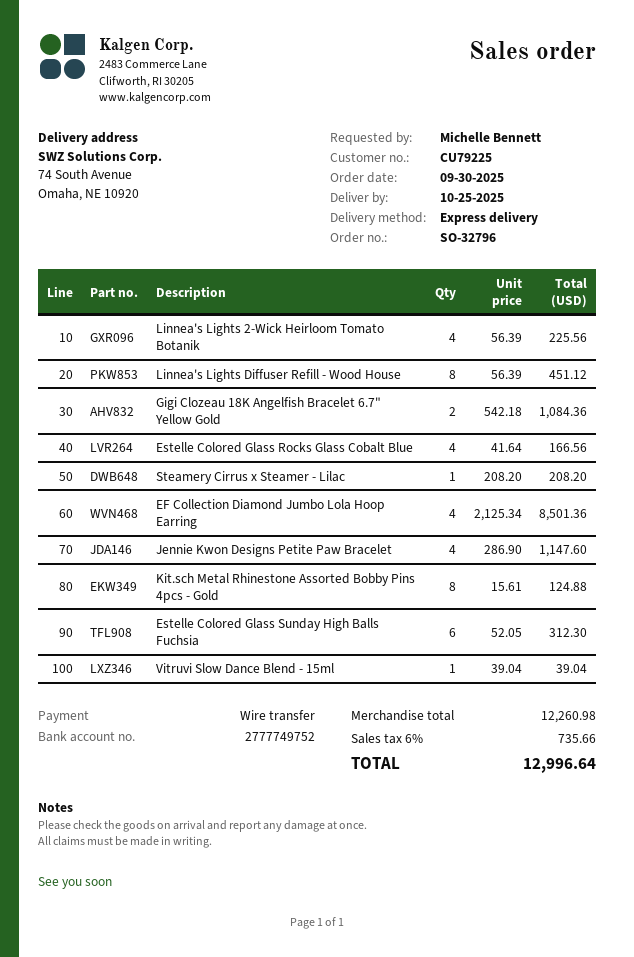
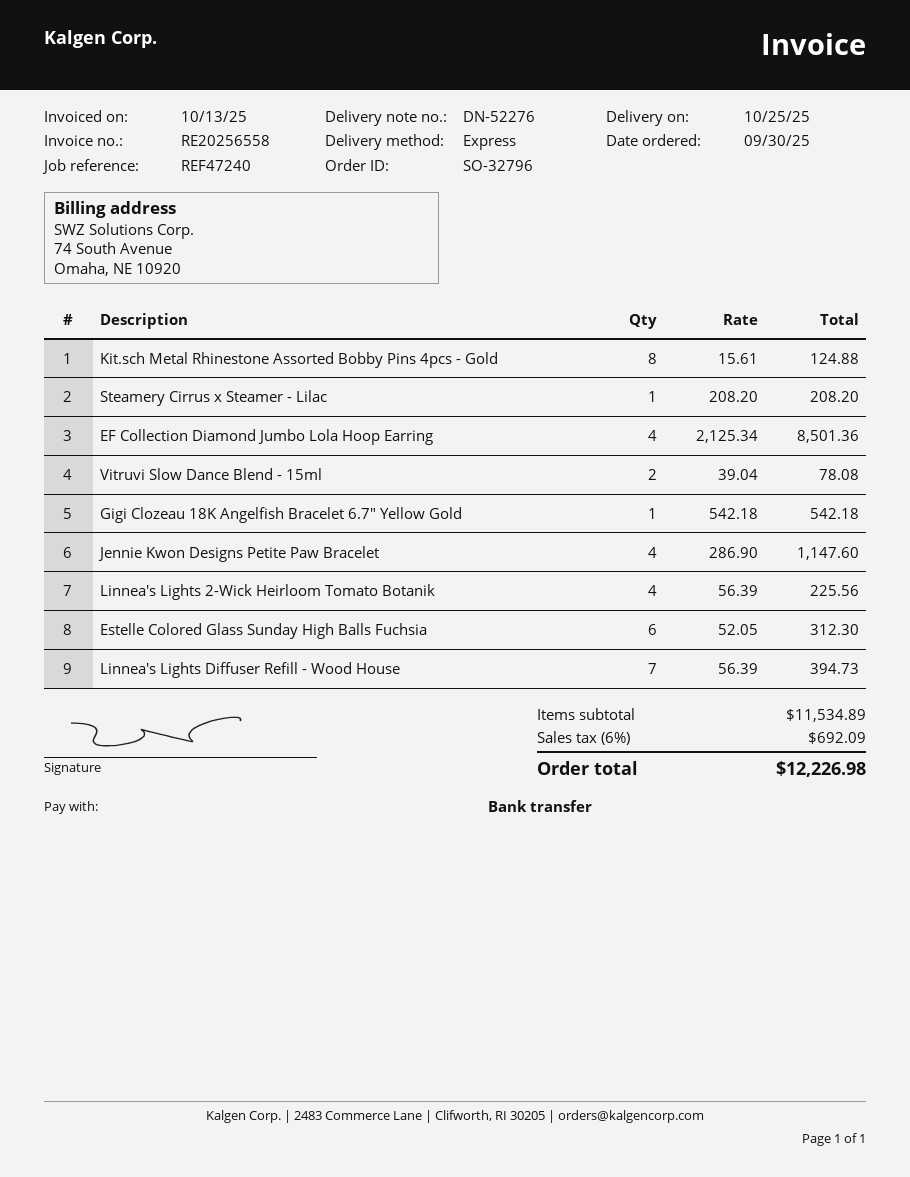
Linnea's Lights Diffuser Refill - Wood House: 8 x 56.39 = 451.12 -> 7 x 56.39 = 394.73
Gigi Clozeau 18K Angelfish Bracelet 6.7" Yellow Gold: 2 x 542.18 = 1084.36 -> 1 x 542.18 = 542.18
Estelle Colored Glass Rocks Glass Cobalt Blue: 4 x 41.64 = 166.56 -> none
Vitruvi Slow Dance Blend - 15ml: 1 x 39.04 = 39.04 -> 2 x 39.04 = 78.08
subtotal: 12260.98 -> 11534.89
tax: 6% = 735.66 -> 6% = 692.09
total: 12996.64 -> 12226.98

